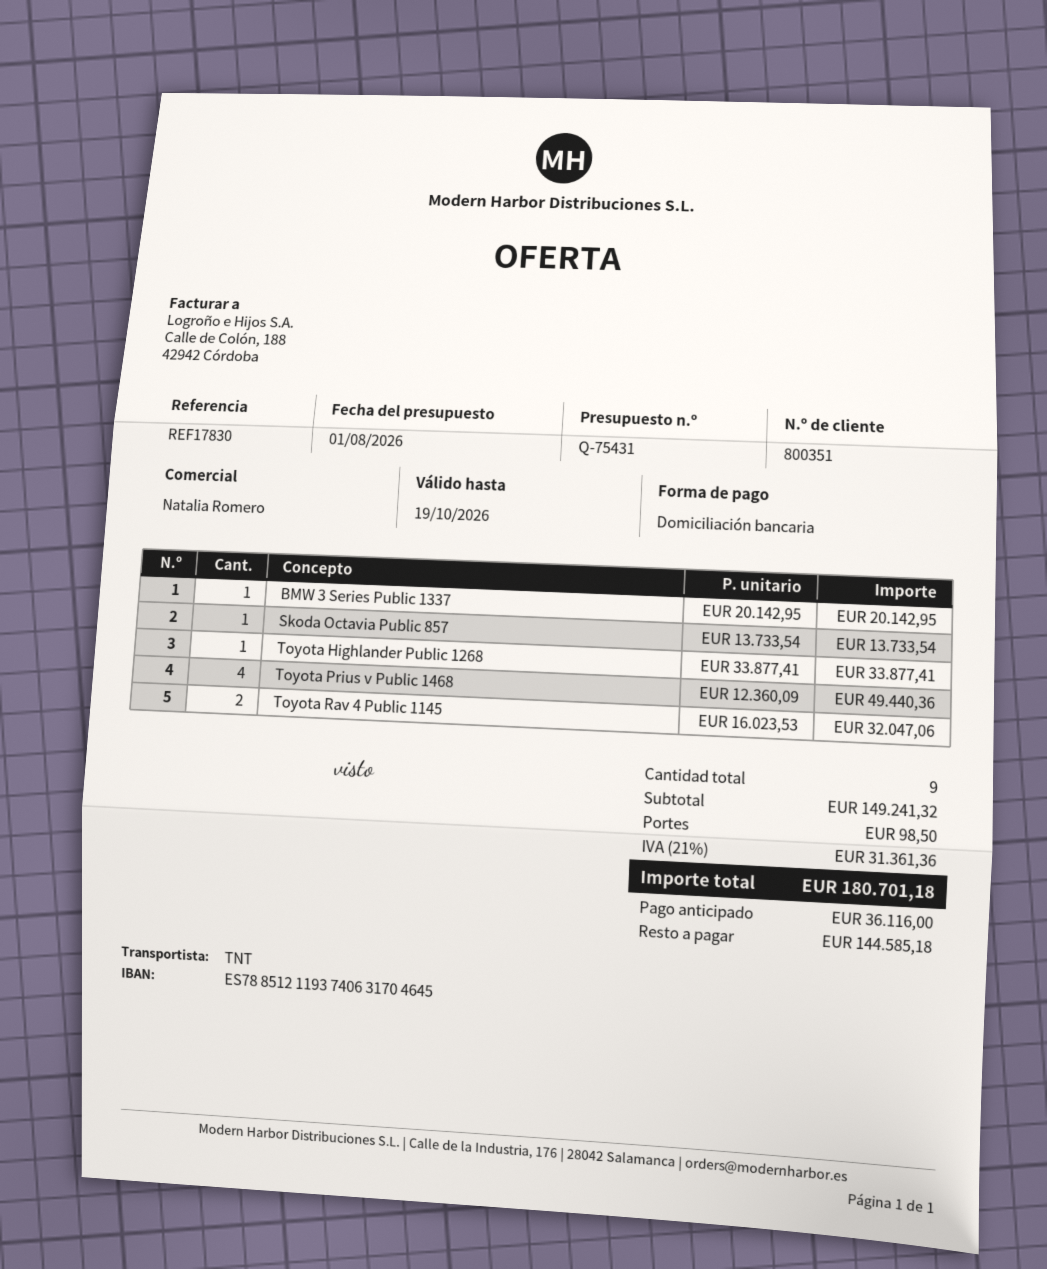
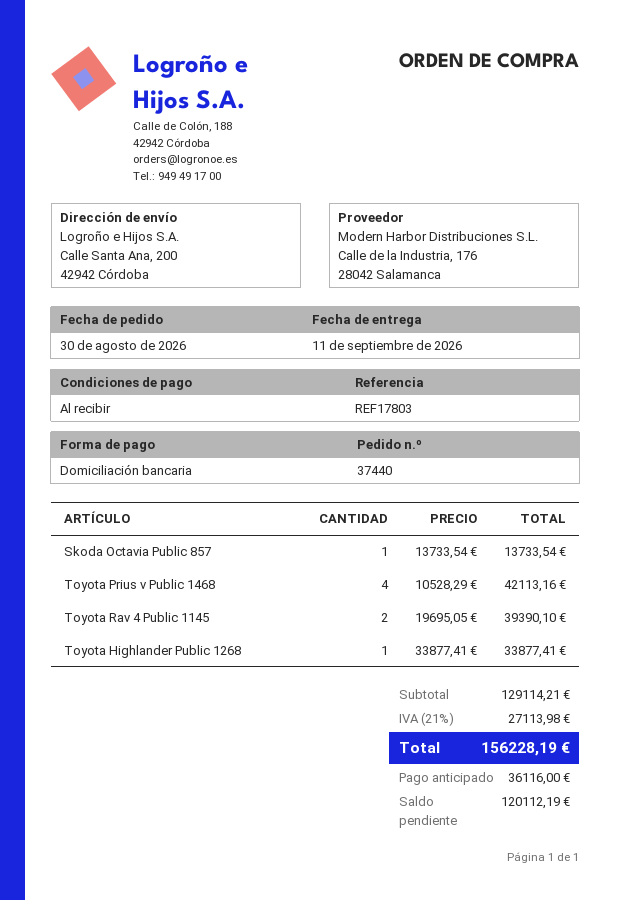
reference: REF17830 -> REF17803
BMW 3 Series Public 1337: 1 x 20142.95 = 20142.95 -> none
Toyota Prius v Public 1468: 4 x 12360.09 = 49440.36 -> 4 x 10528.29 = 42113.16
Toyota Rav 4 Public 1145: 2 x 16023.53 = 32047.06 -> 2 x 19695.05 = 39390.10
subtotal: 149241.32 -> 129114.21
shipping: 98.50 -> none
tax: 21% = 31361.36 -> 21% = 27113.98
total: 180701.18 -> 156228.19
balance: 144585.18 -> 120112.19

